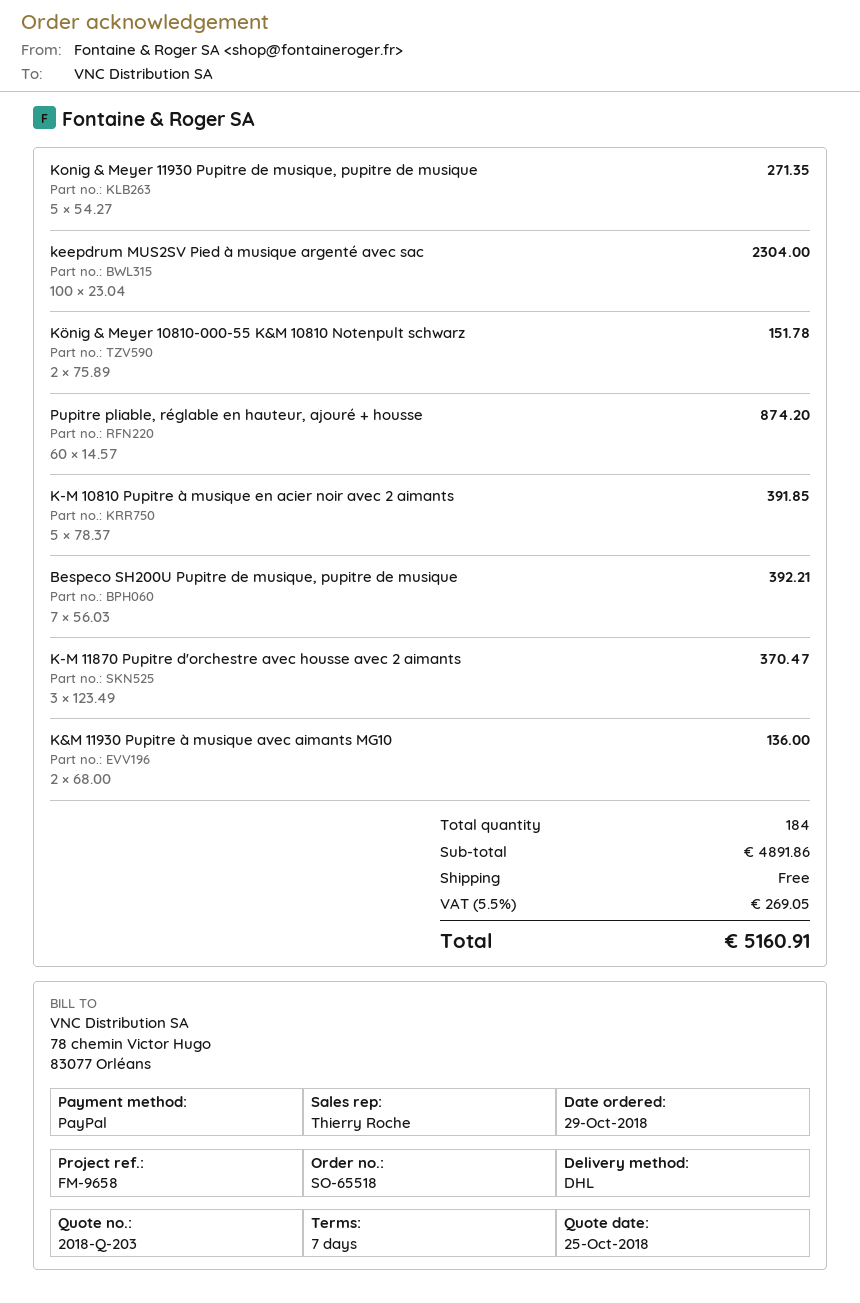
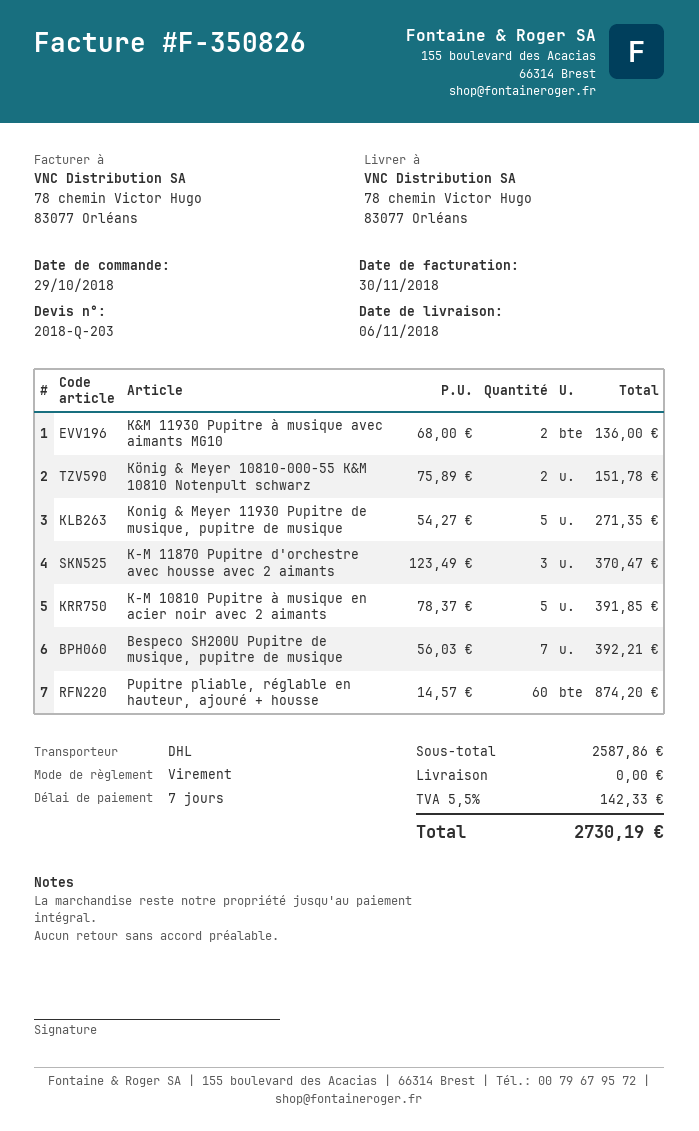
payment method: PayPal -> bank transfer
keepdrum MUS2SV Pied à musique argenté avec sac: 100 x 23.04 = 2304.00 -> none
subtotal: 4891.86 -> 2587.86
tax: 5.5% = 269.05 -> 5.5% = 142.33
total: 5160.91 -> 2730.19

